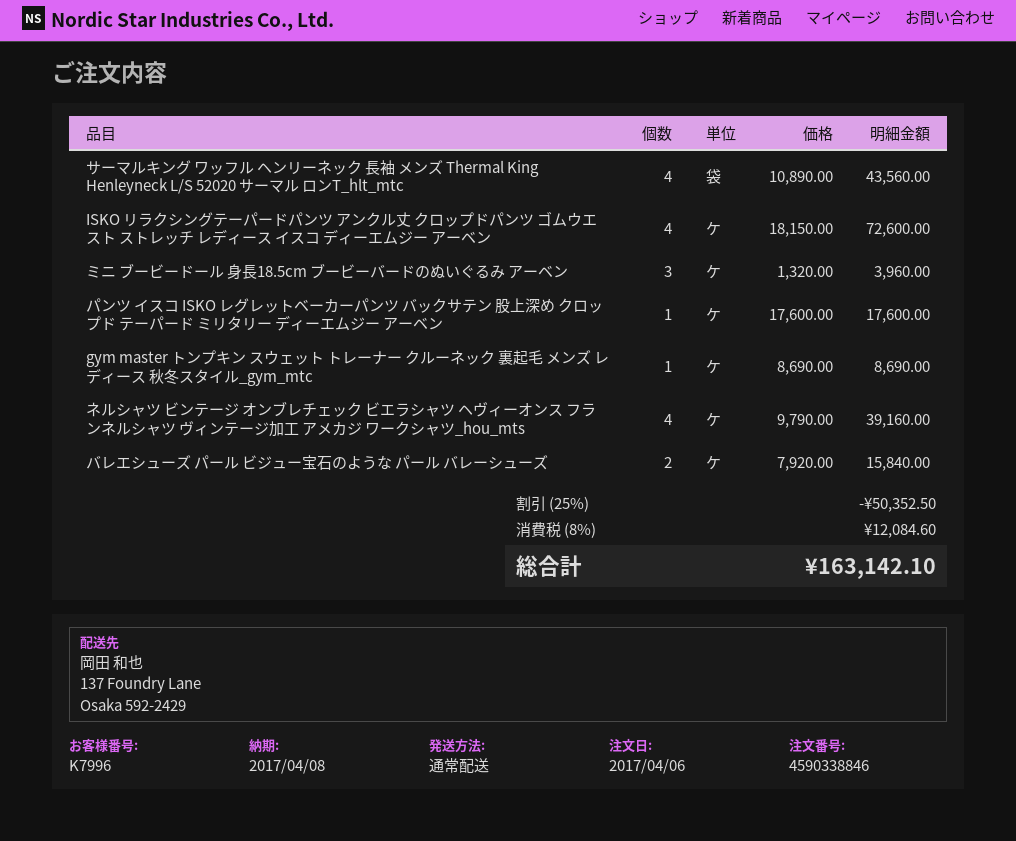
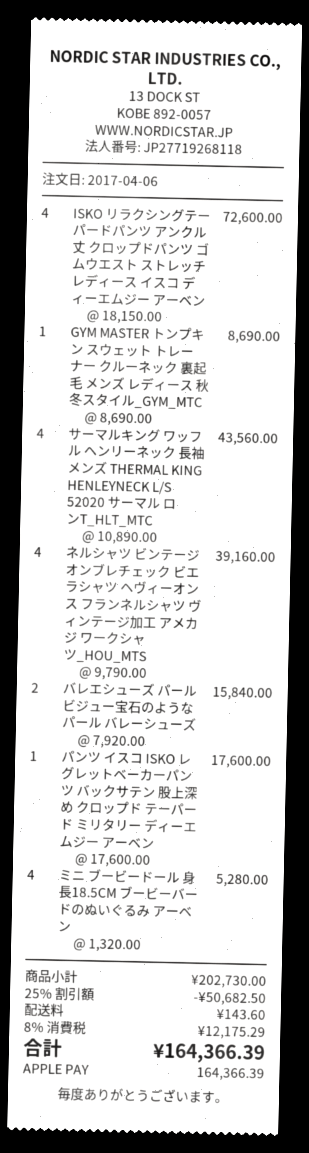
ミニ ブービードール 身長18.5cm ブービーバードのぬいぐるみ アーベン: 3 x 1320.00 = 3960.00 -> 4 x 1320.00 = 5280.00
discount: 25% = 50352.50 -> 25% = 50682.50
shipping: none -> 143.60
tax: 8% = 12084.60 -> 8% = 12175.29
total: 163142.10 -> 164366.39

